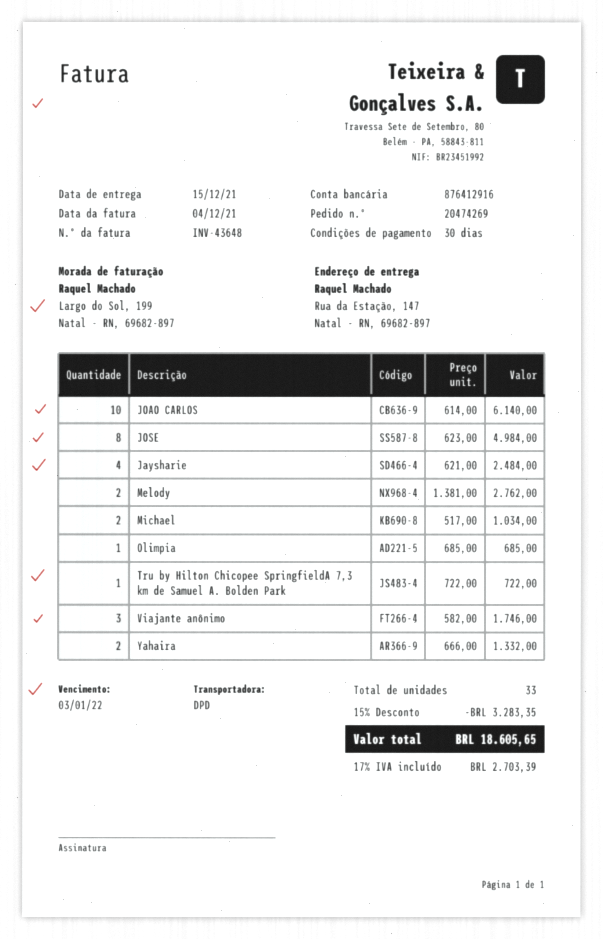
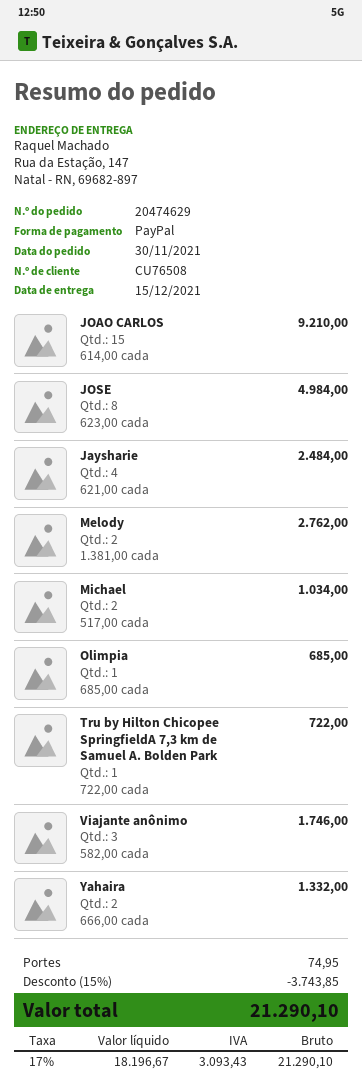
order number: 20474269 -> 20474629
JOAO CARLOS: 10 x 614.00 = 6140.00 -> 15 x 614.00 = 9210.00
discount: 15% = 3283.35 -> 15% = 3743.85
shipping: none -> 74.95
tax: 17% = 2703.39 -> 17% = 3093.43
total: 18605.65 -> 21290.10

